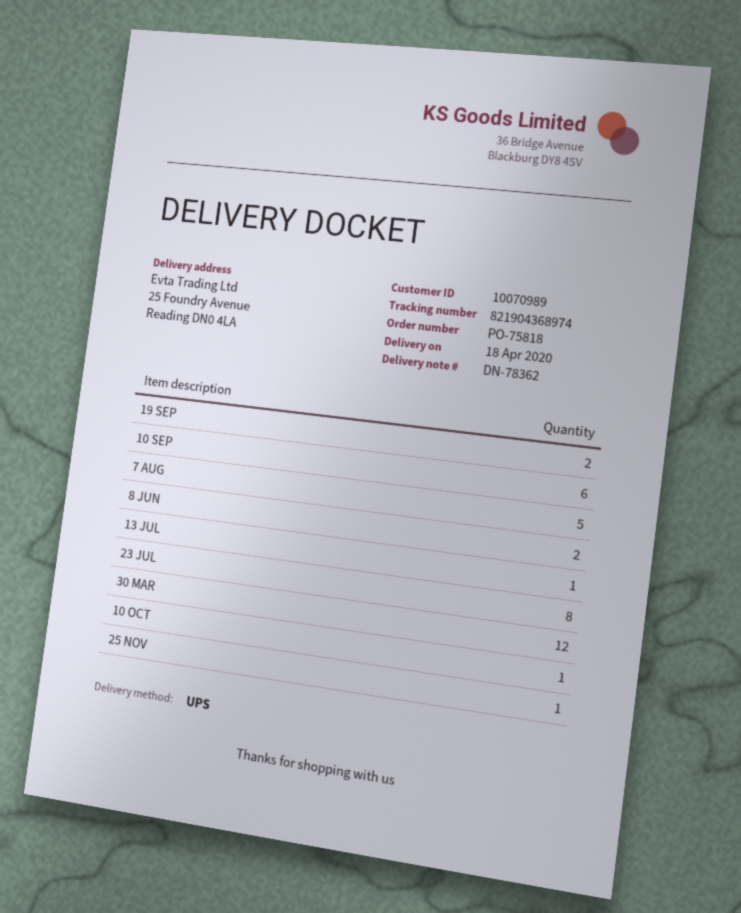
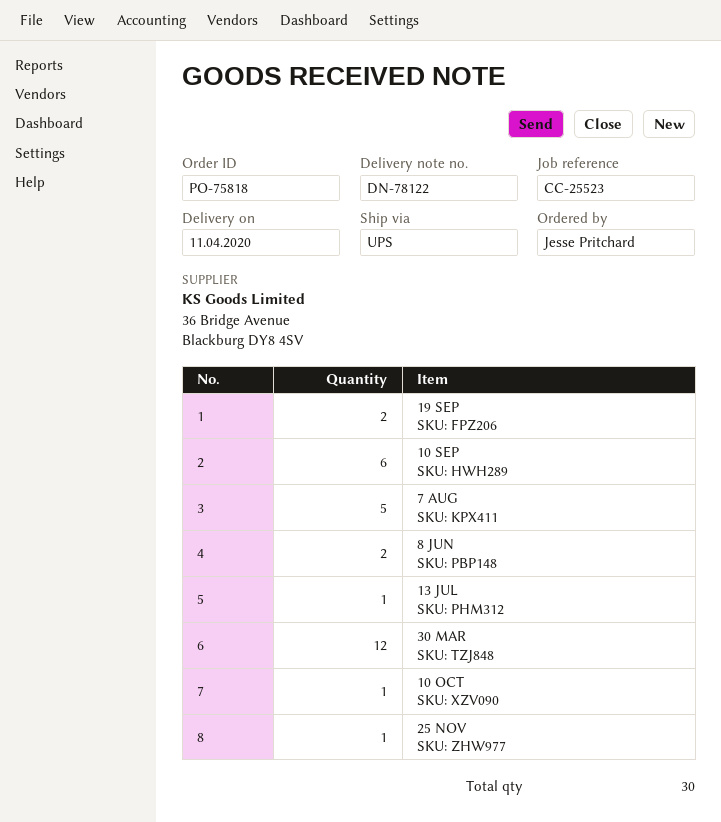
delivery note number: DN-78362 -> DN-78122
delivery date: 2020-04-18 -> 2020-04-11
23 JUL: 8 -> none

